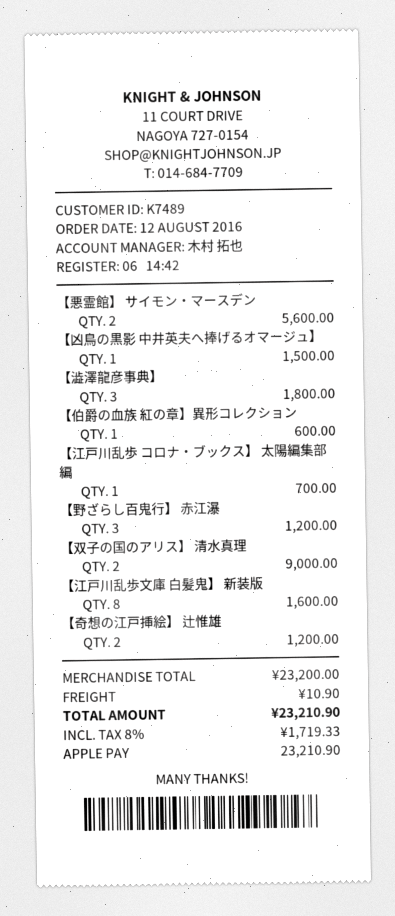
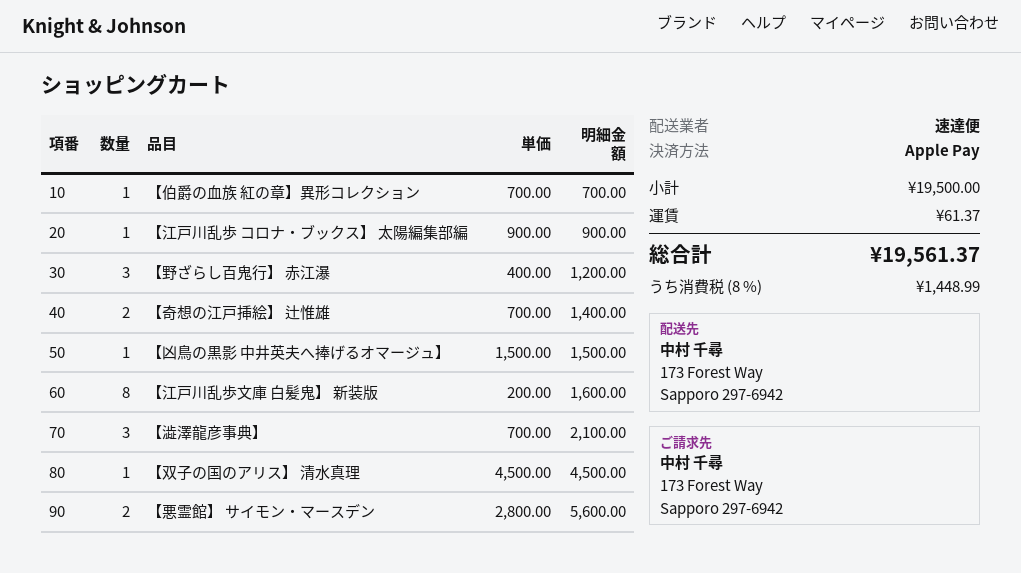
【澁澤龍彦事典】: 3 for 1800.00 -> 3 for 2100.00
【伯爵の血族 紅の章】異形コレクション: 1 for 600.00 -> 1 for 700.00
【江戸川乱歩 コロナ・ブックス】 太陽編集部編: 1 for 700.00 -> 1 for 900.00
【双子の国のアリス】 清水真理: 2 for 9000.00 -> 1 for 4500.00
【奇想の江戸挿絵】 辻惟雄: 2 for 1200.00 -> 2 for 1400.00
subtotal: 23200.00 -> 19500.00
shipping: 10.90 -> 61.37
tax: 8% = 1719.33 -> 8% = 1448.99
total: 23210.90 -> 19561.37

